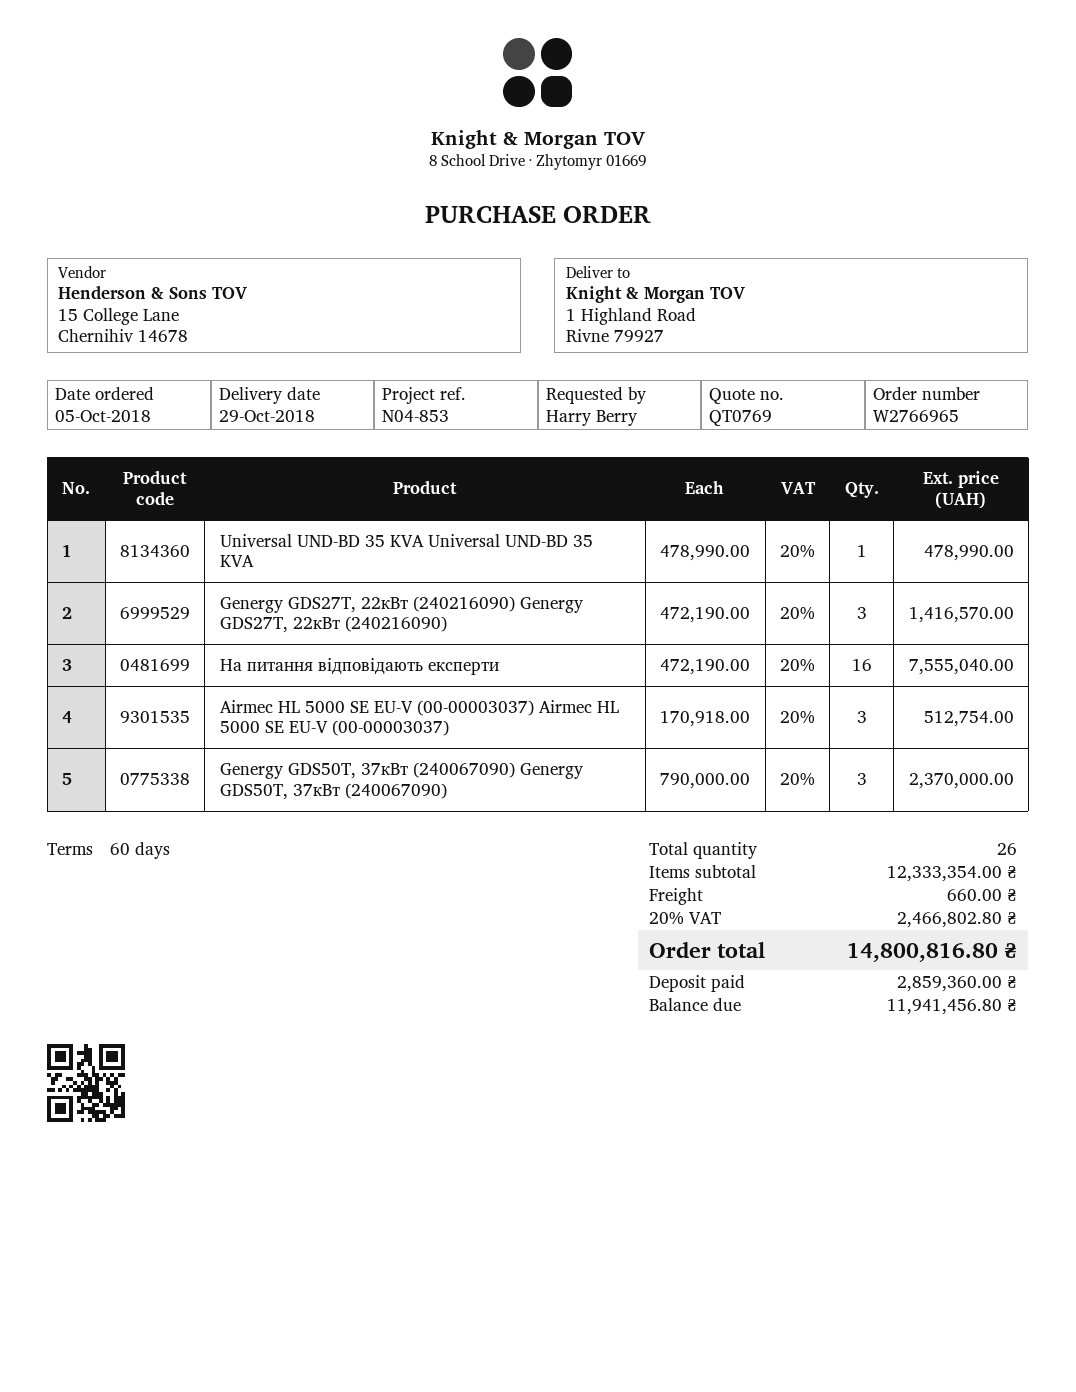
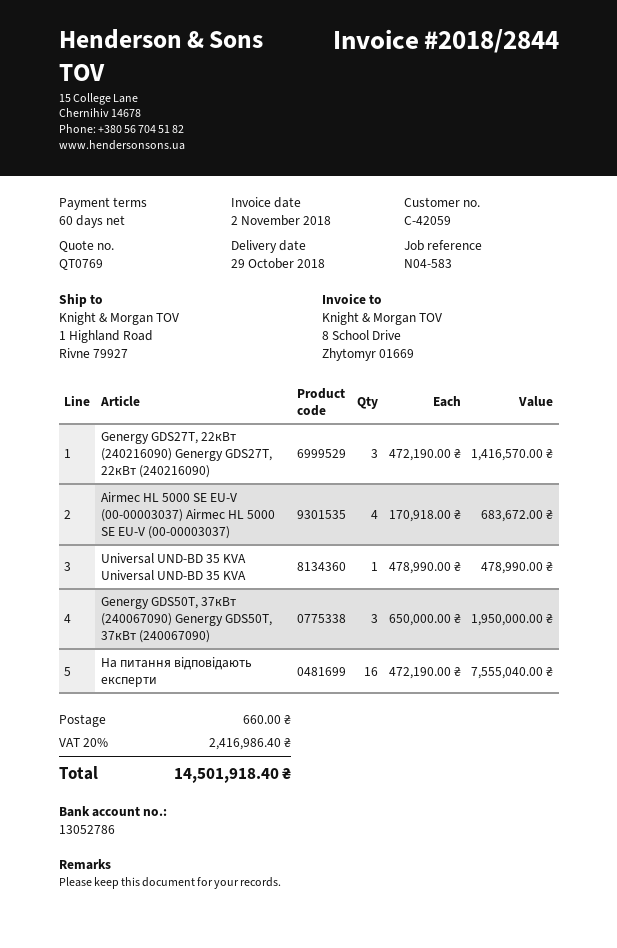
reference: N04-853 -> N04-583
Airmec HL 5000 SE EU-V (00-00003037) Airmec HL 5000 SE EU-V (00-00003037): 3 x 170918.00 = 512754.00 -> 4 x 170918.00 = 683672.00
Genergy GDS50T, 37кВт (240067090) Genergy GDS50T, 37кВт (240067090): 3 x 790000.00 = 2370000.00 -> 3 x 650000.00 = 1950000.00
tax: 20% = 2466802.80 -> 20% = 2416986.40
total: 14800816.80 -> 14501918.40

